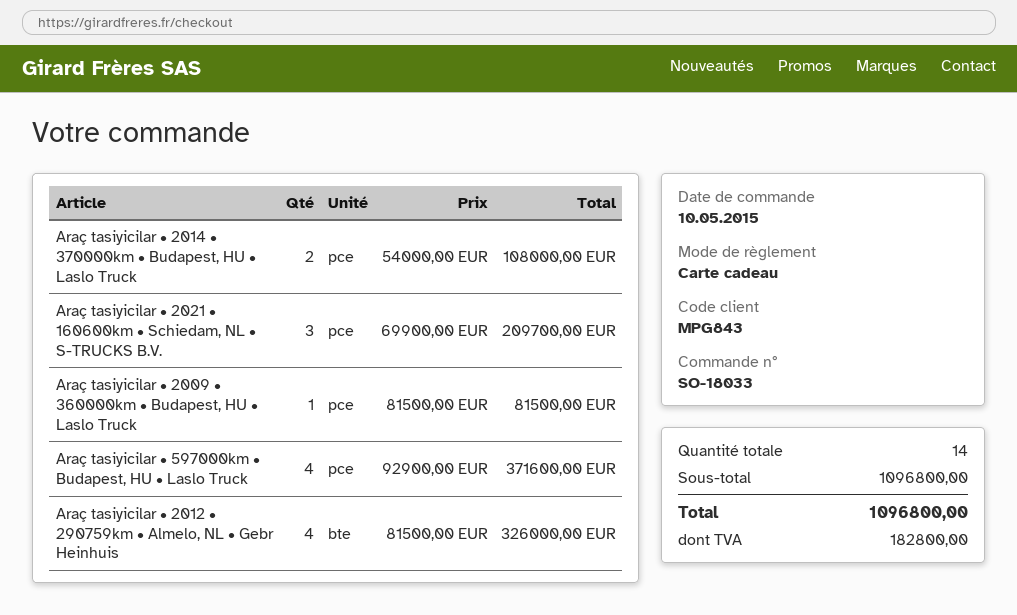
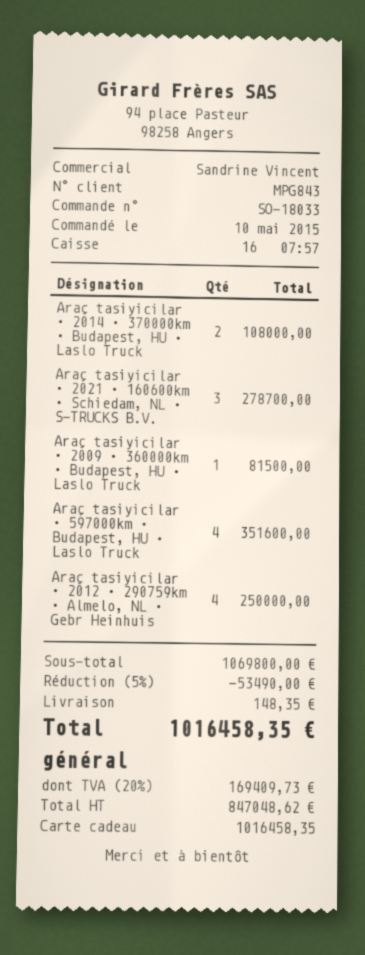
Araç tasiyicilar • 2021 • 160600km • Schiedam, NL • S-TRUCKS B.V.: 3 for 209700.00 -> 3 for 278700.00
Araç tasiyicilar • 597000km • Budapest, HU • Laslo Truck: 4 for 371600.00 -> 4 for 351600.00
Araç tasiyicilar • 2012 • 290759km • Almelo, NL • Gebr Heinhuis: 4 for 326000.00 -> 4 for 250000.00
subtotal: 1096800.00 -> 1069800.00
discount: none -> 5% = 53490.00
shipping: none -> 148.35
tax: 182800.00 -> 169409.73
total: 1096800.00 -> 1016458.35

